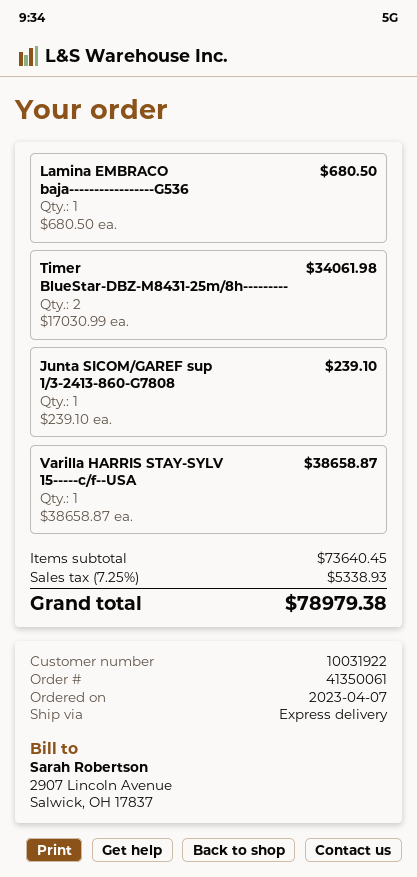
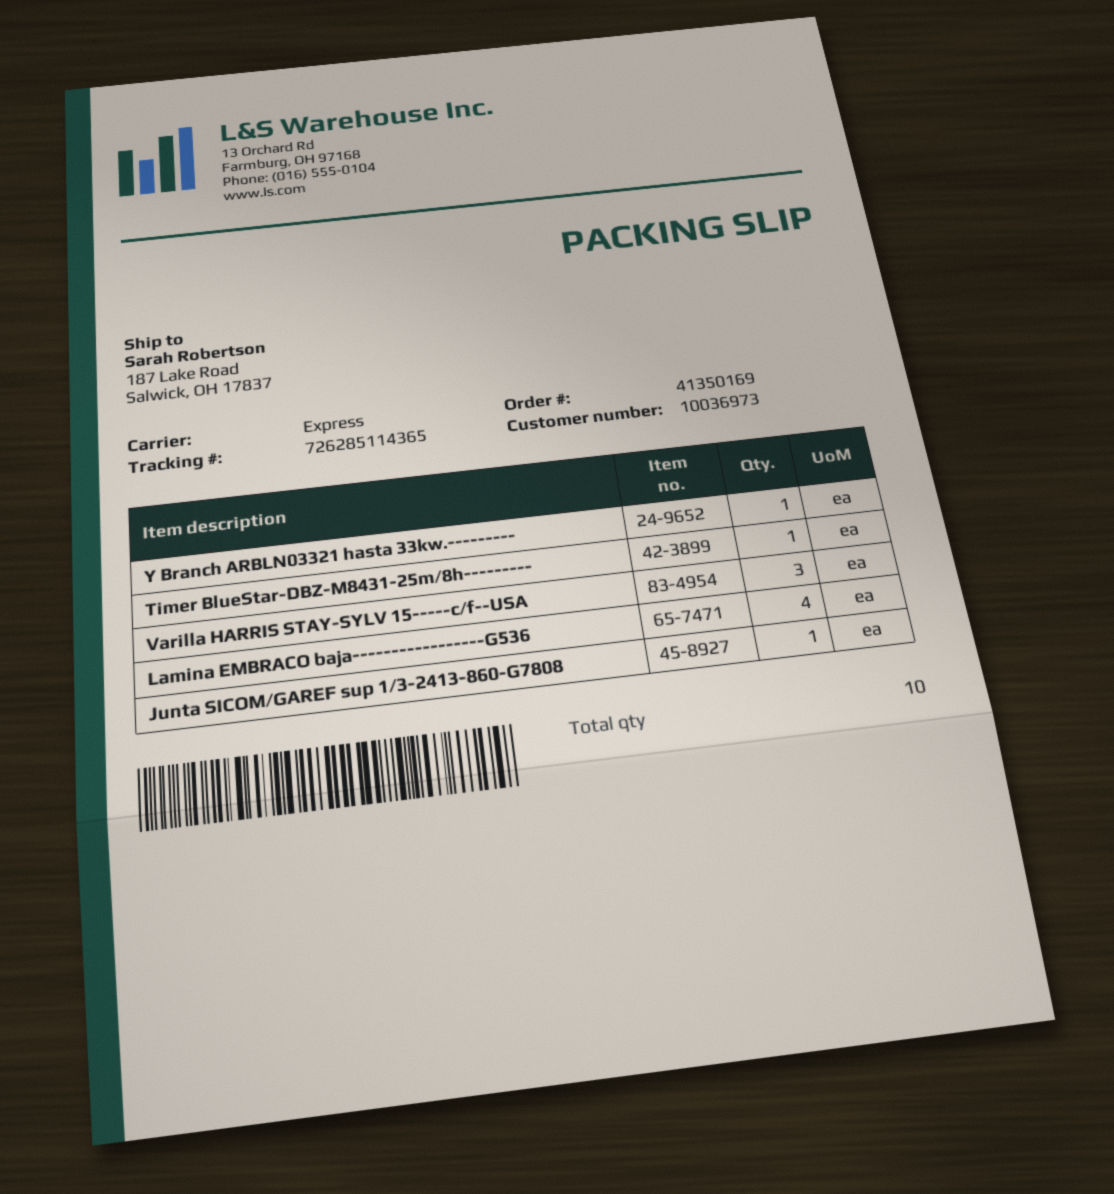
order number: 41350061 -> 41350169
customer number: 10031922 -> 10036973
Lamina EMBRACO baja-----------------G536: 1 -> 4
Timer BlueStar-DBZ-M8431-25m/8h---------: 2 -> 1
Varilla HARRIS STAY-SYLV 15-----c/f--USA: 1 -> 3
Y Branch ARBLN03321 hasta 33kw.---------: none -> 1

